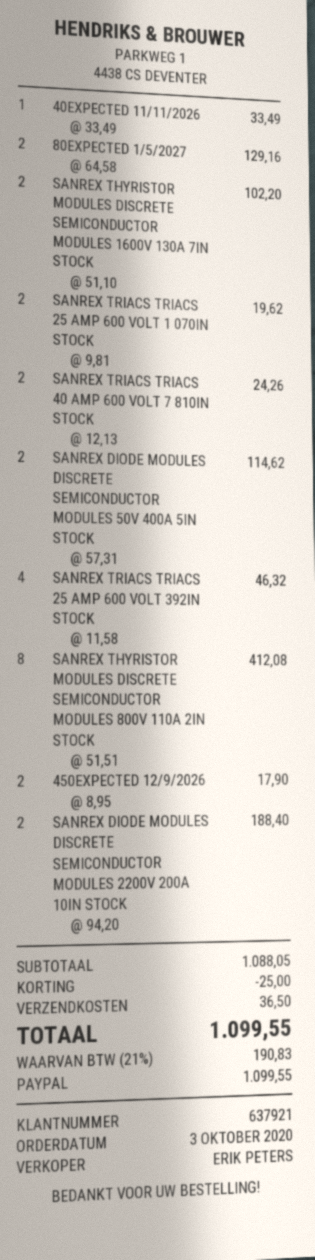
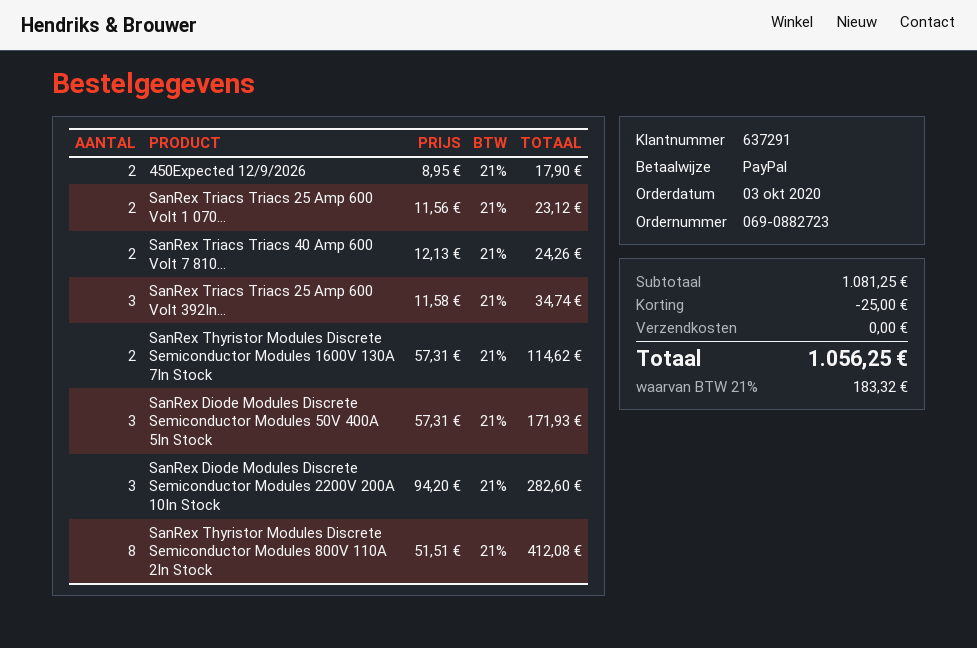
customer number: 637921 -> 637291
40EXPECTED 11/11/2026: 1 x 33.49 = 33.49 -> none
80EXPECTED 1/5/2027: 2 x 64.58 = 129.16 -> none
SANREX THYRISTOR MODULES DISCRETE SEMICONDUCTOR MODULES 1600V 130A 7IN STOCK: 2 x 51.10 = 102.20 -> 2 x 57.31 = 114.62
SANREX TRIACS TRIACS 25 AMP 600 VOLT 1 070IN STOCK: 2 x 9.81 = 19.62 -> 2 x 11.56 = 23.12
SANREX DIODE MODULES DISCRETE SEMICONDUCTOR MODULES 50V 400A 5IN STOCK: 2 x 57.31 = 114.62 -> 3 x 57.31 = 171.93
SANREX TRIACS TRIACS 25 AMP 600 VOLT 392IN STOCK: 4 x 11.58 = 46.32 -> 3 x 11.58 = 34.74
SANREX DIODE MODULES DISCRETE SEMICONDUCTOR MODULES 2200V 200A 10IN STOCK: 2 x 94.20 = 188.40 -> 3 x 94.20 = 282.60
subtotal: 1088.05 -> 1081.25
shipping: 36.50 -> 0.00
tax: 21% = 190.83 -> 21% = 183.32
total: 1099.55 -> 1056.25

